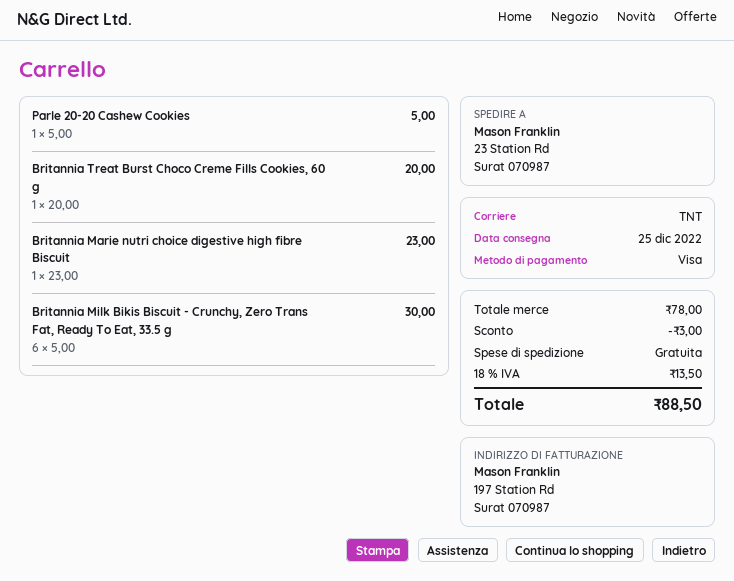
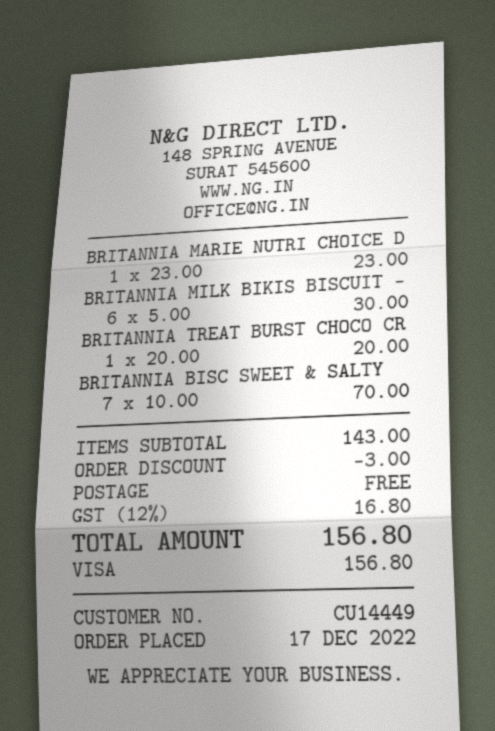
Parle 20-20 Cashew Cookies: 1 x 5.00 = 5.00 -> none
BRITANNIA BISC SWEET & SALTY: none -> 7 x 10.00 = 70.00
subtotal: 78.00 -> 143.00
tax: 18% = 13.50 -> 12% = 16.80
total: 88.50 -> 156.80

